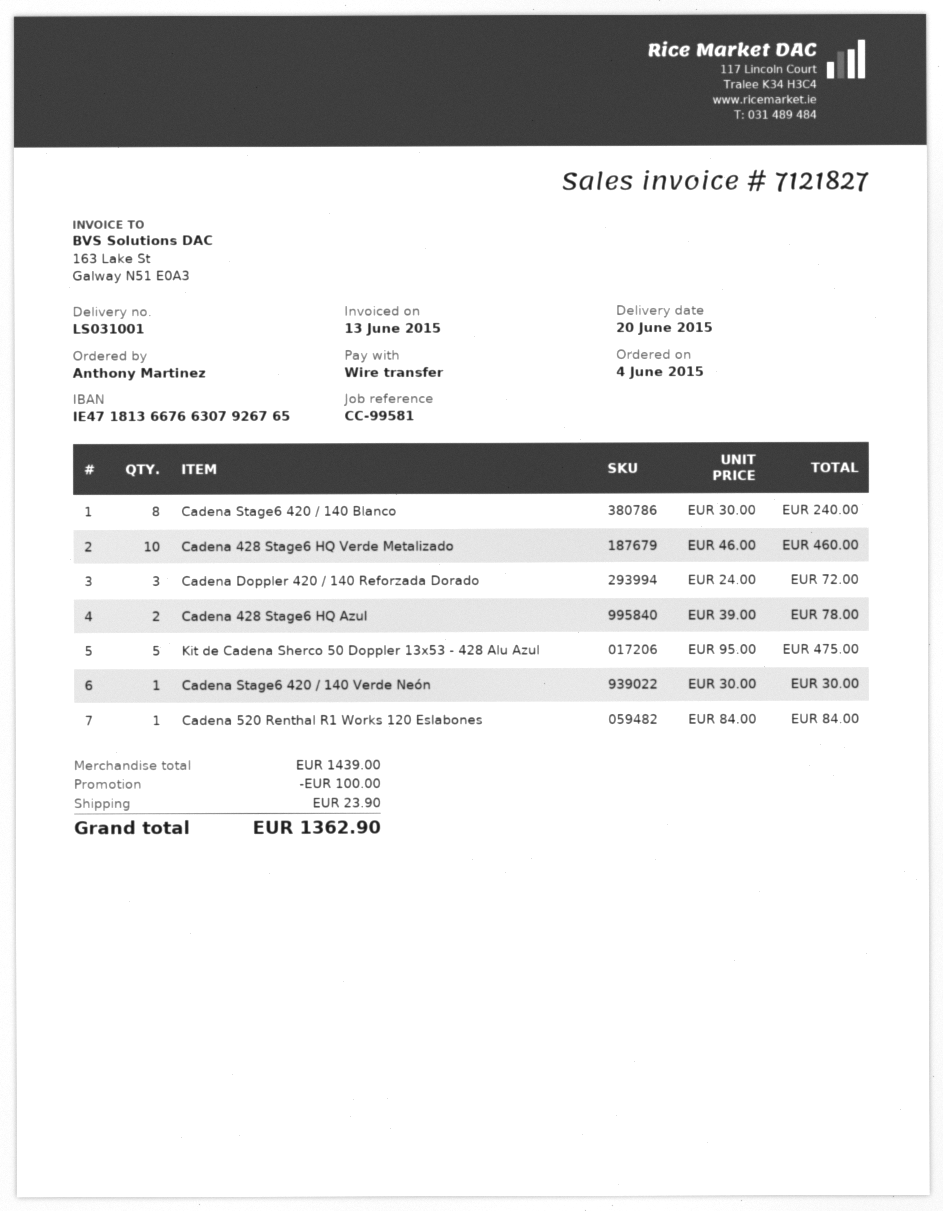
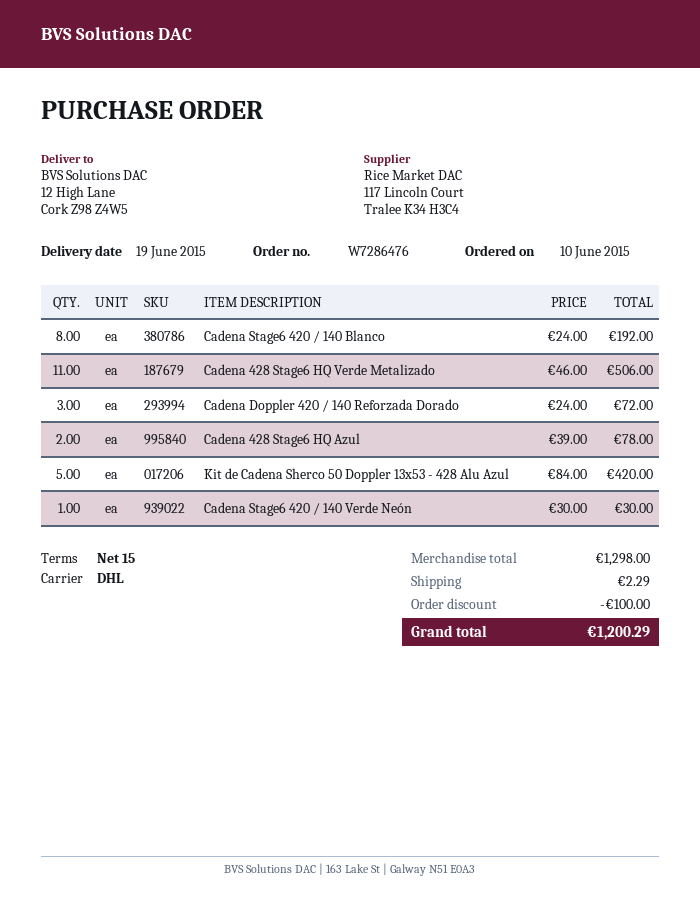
order date: 2015-06-04 -> 2015-06-10
delivery date: 2015-06-20 -> 2015-06-19
Cadena Stage6 420 / 140 Blanco: 8 x 30.00 = 240.00 -> 8 x 24.00 = 192.00
Cadena 428 Stage6 HQ Verde Metalizado: 10 x 46.00 = 460.00 -> 11 x 46.00 = 506.00
Kit de Cadena Sherco 50 Doppler 13x53 - 428 Alu Azul: 5 x 95.00 = 475.00 -> 5 x 84.00 = 420.00
Cadena 520 Renthal R1 Works 120 Eslabones: 1 x 84.00 = 84.00 -> none
subtotal: 1439.00 -> 1298.00
shipping: 23.90 -> 2.29
total: 1362.90 -> 1200.29

